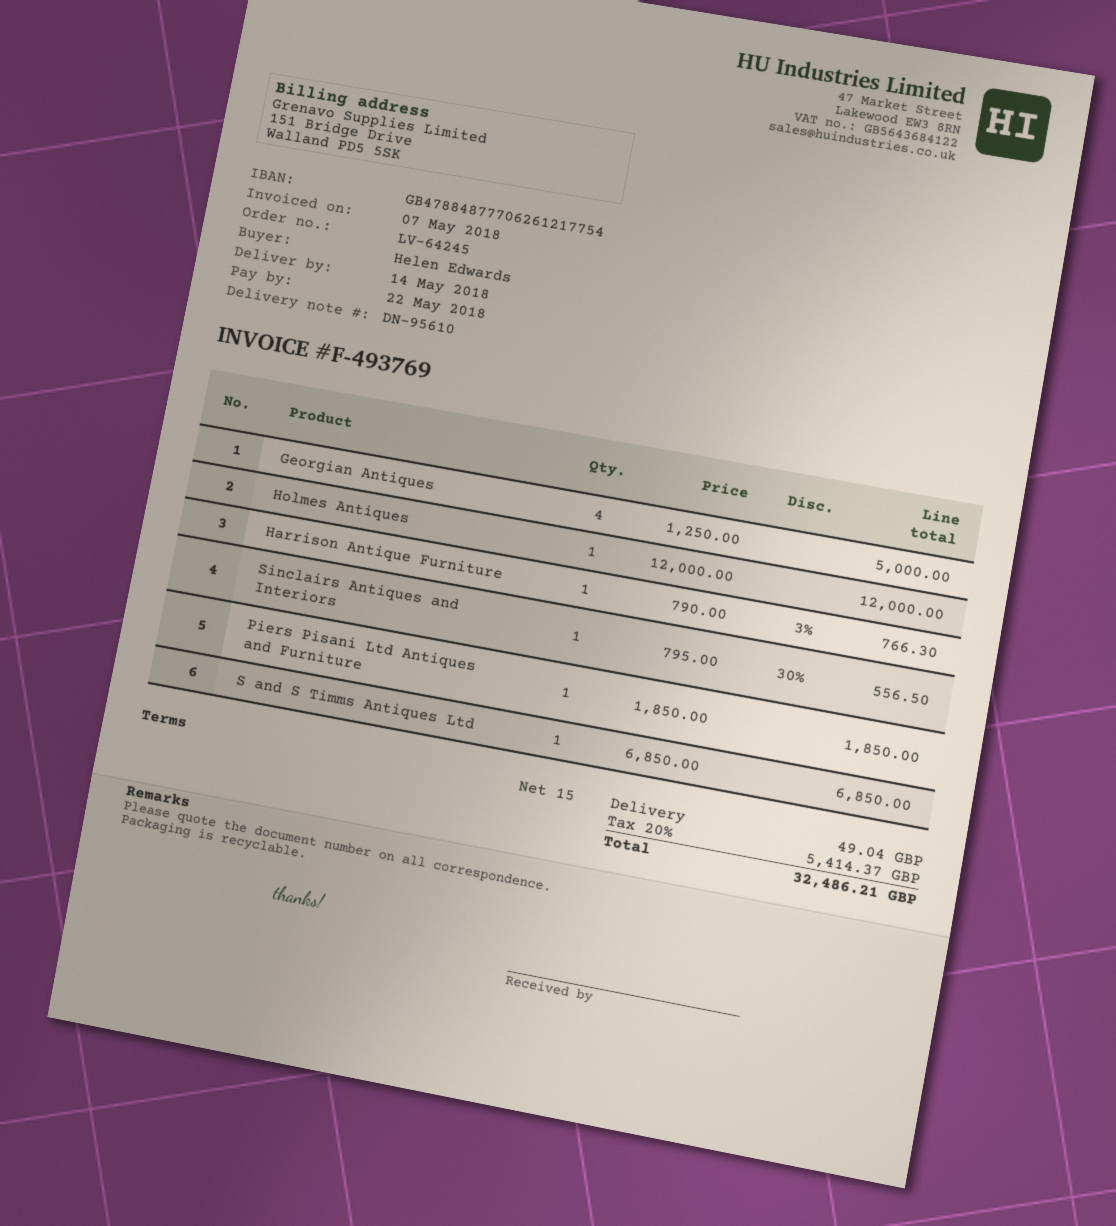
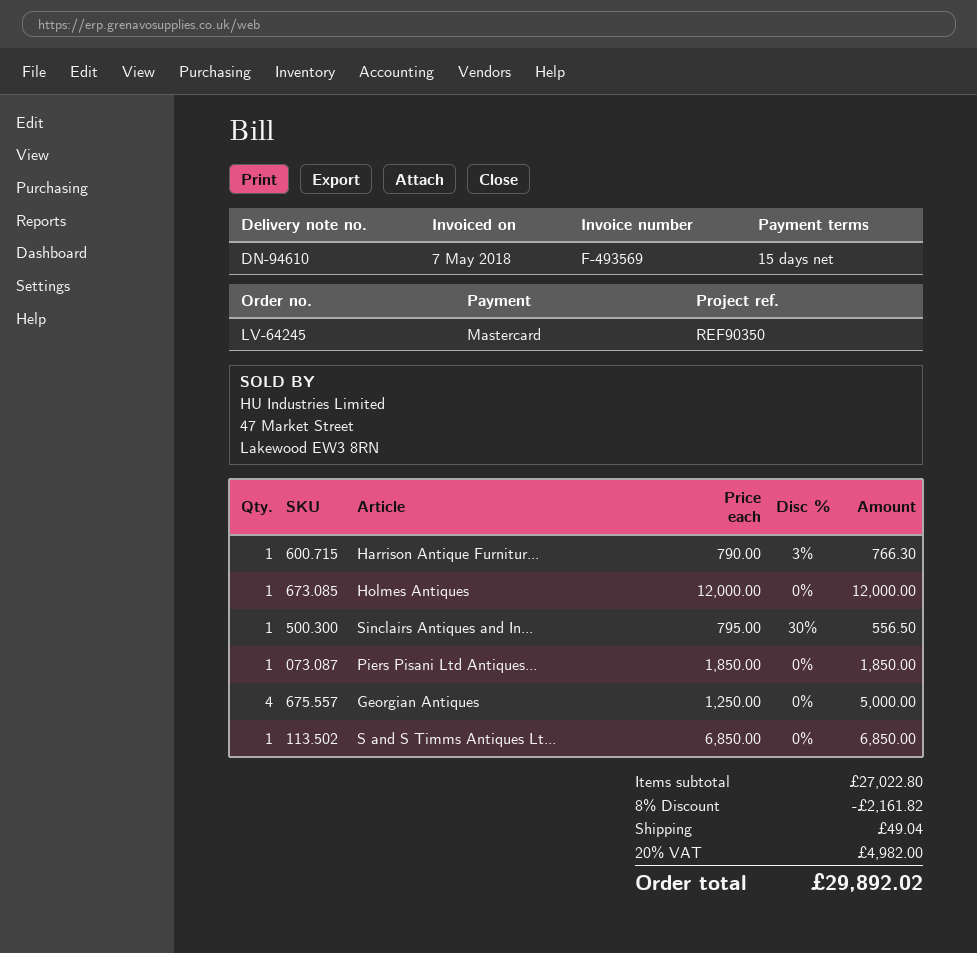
delivery note number: DN-95610 -> DN-94610
invoice number: F-493769 -> F-493569
discount: none -> 8% = 2161.82
tax: 20% = 5414.37 -> 20% = 4982.00
total: 32486.21 -> 29892.02

